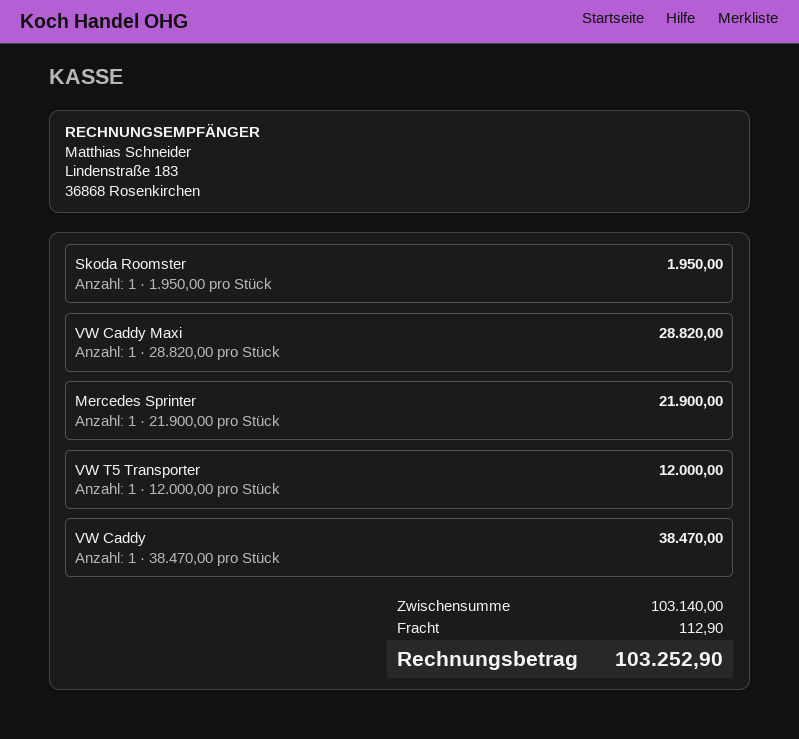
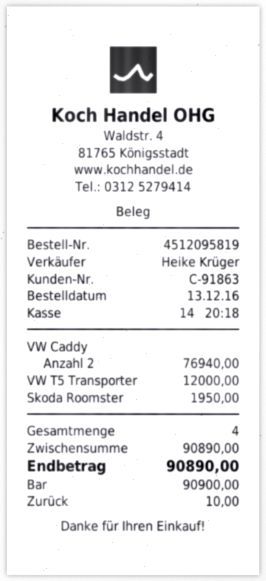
VW Caddy Maxi: 1 for 28820.00 -> none
Mercedes Sprinter: 1 for 21900.00 -> none
VW Caddy: 1 for 38470.00 -> 2 for 76940.00
subtotal: 103140.00 -> 90890.00
shipping: 112.90 -> none
total: 103252.90 -> 90890.00

